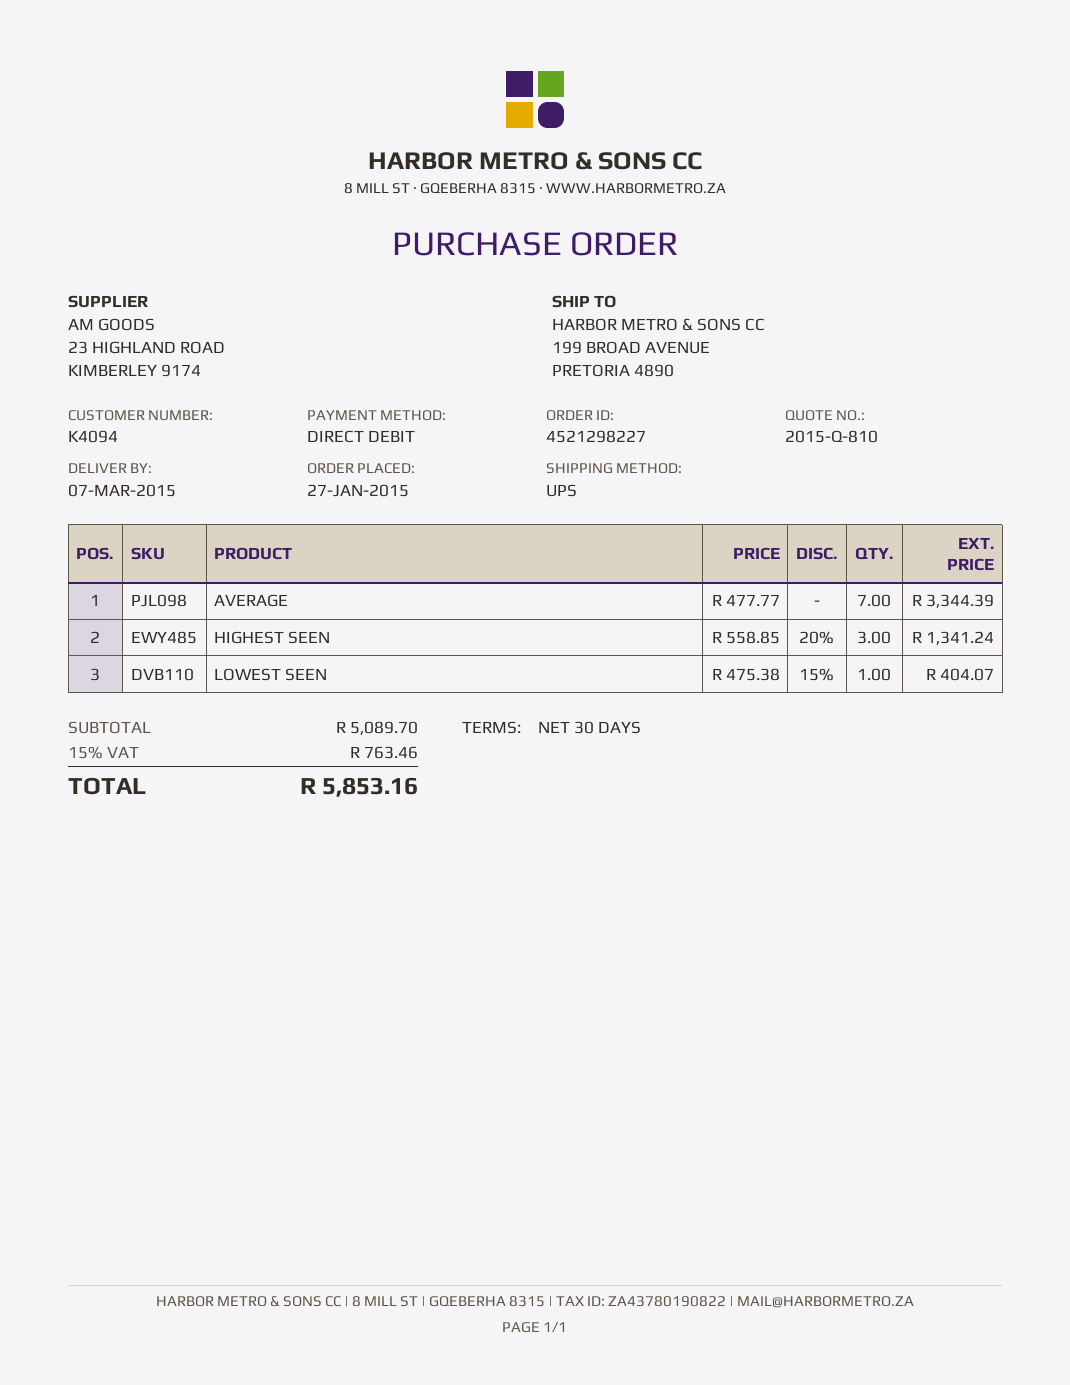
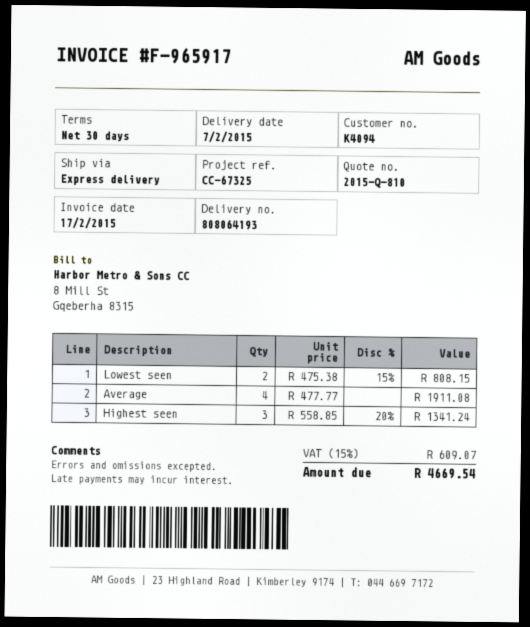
delivery date: 2015-03-07 -> 2015-02-07
shipping method: UPS -> express
AVERAGE: 7 x 477.77 = 3344.39 -> 4 x 477.77 = 1911.08
LOWEST SEEN: 1 x 475.38 - 15% = 404.07 -> 2 x 475.38 - 15% = 808.15
tax: 15% = 763.46 -> 15% = 609.07
total: 5853.16 -> 4669.54

